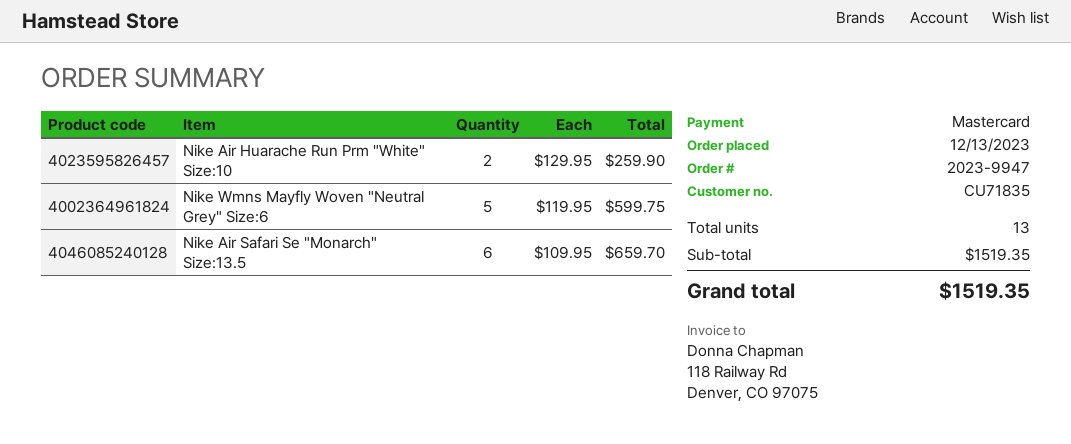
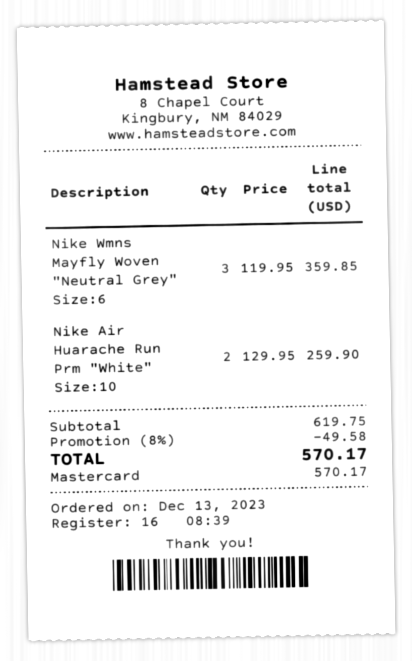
Nike Wmns Mayfly Woven "Neutral Grey" Size:6: 5 x 119.95 = 599.75 -> 3 x 119.95 = 359.85
Nike Air Safari Se "Monarch" Size:13.5: 6 x 109.95 = 659.70 -> none
subtotal: 1519.35 -> 619.75
discount: none -> 8% = 49.58
total: 1519.35 -> 570.17

